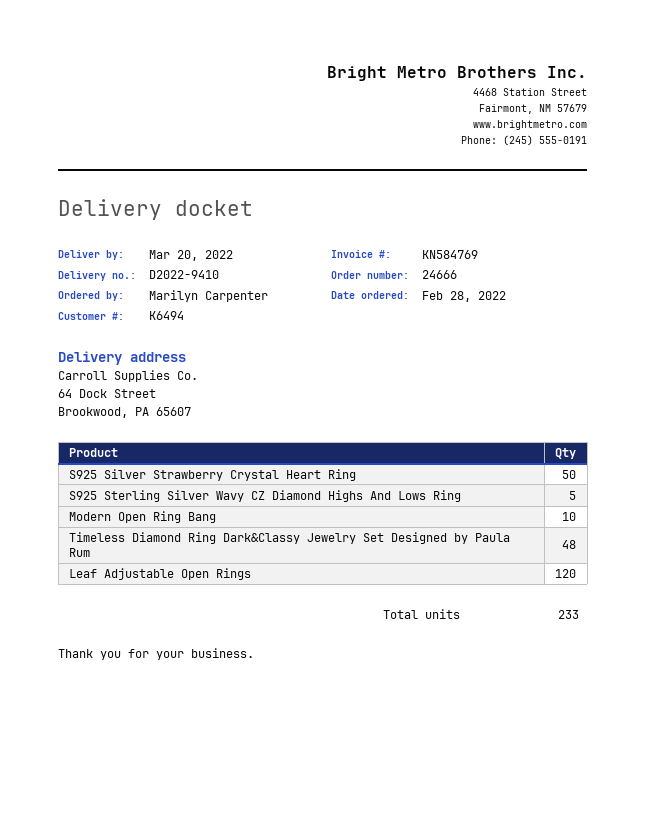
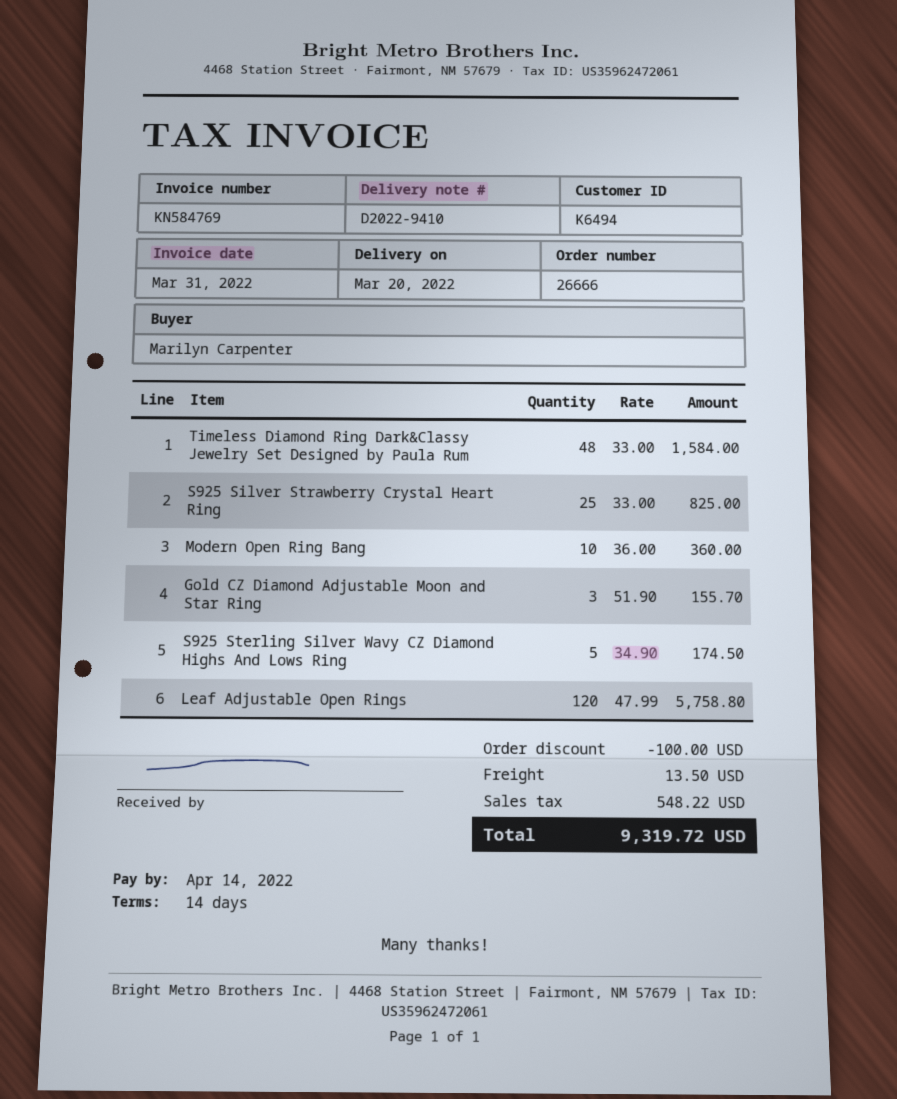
order number: 24666 -> 26666
S925 Silver Strawberry Crystal Heart Ring: 50 -> 25
Gold CZ Diamond Adjustable Moon and Star Ring: none -> 3

